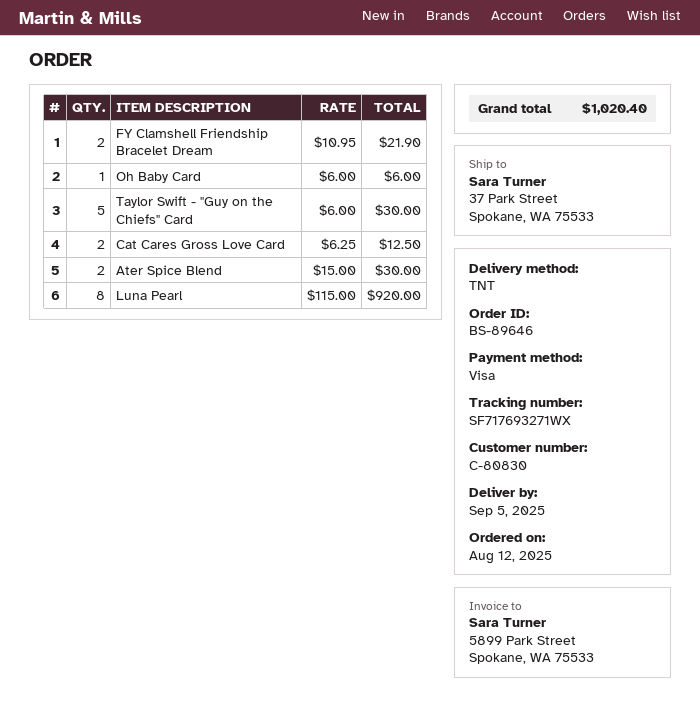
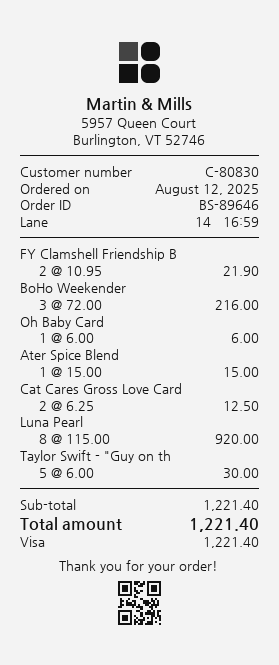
Ater Spice Blend: 2 x 15.00 = 30.00 -> 1 x 15.00 = 15.00
BoHo Weekender: none -> 3 x 72.00 = 216.00
total: 1020.40 -> 1221.40

